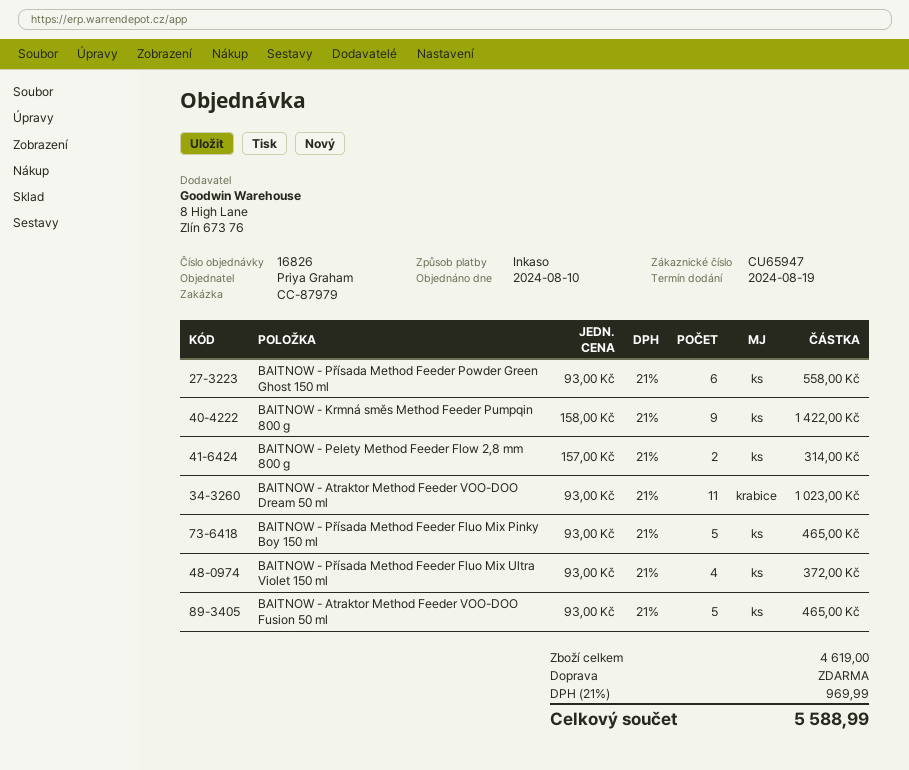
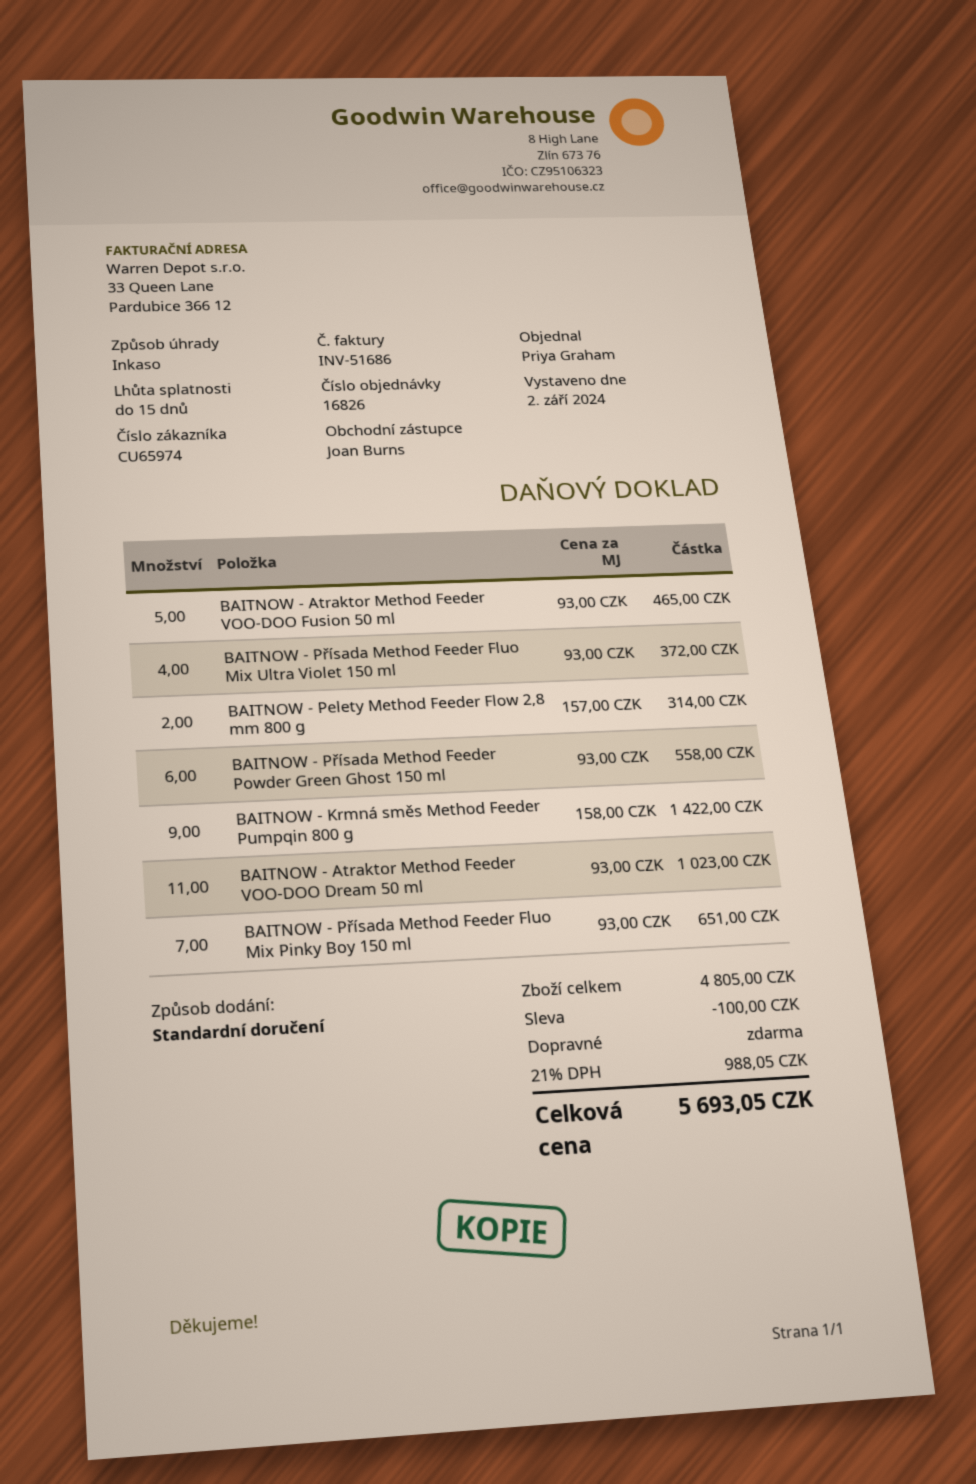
customer number: CU65947 -> CU65974
BAITNOW - Přísada Method Feeder Fluo Mix Pinky Boy 150 ml: 5 x 93.00 = 465.00 -> 7 x 93.00 = 651.00
subtotal: 4619.00 -> 4805.00
discount: none -> 100.00
tax: 21% = 969.99 -> 21% = 988.05
total: 5588.99 -> 5693.05

